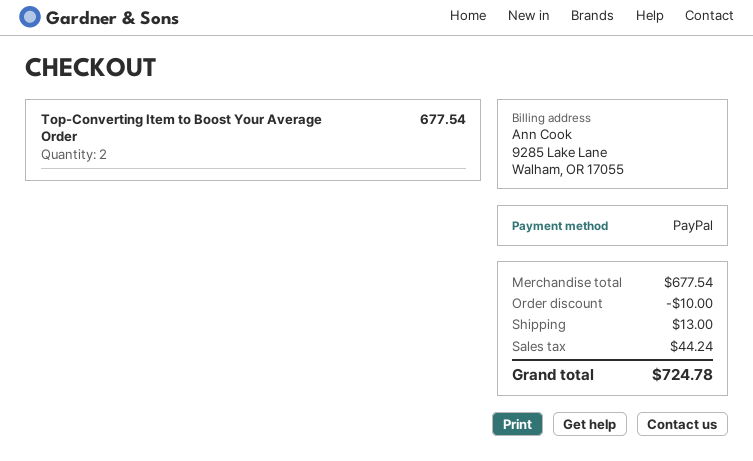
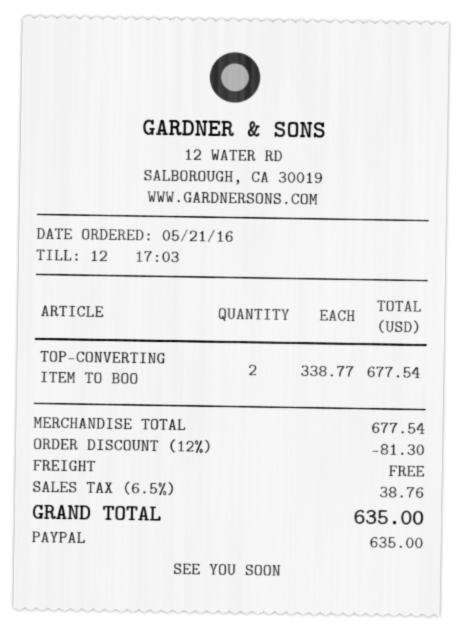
discount: 10.00 -> 81.30
shipping: 13.00 -> 0.00
tax: 44.24 -> 38.76
total: 724.78 -> 635.00

